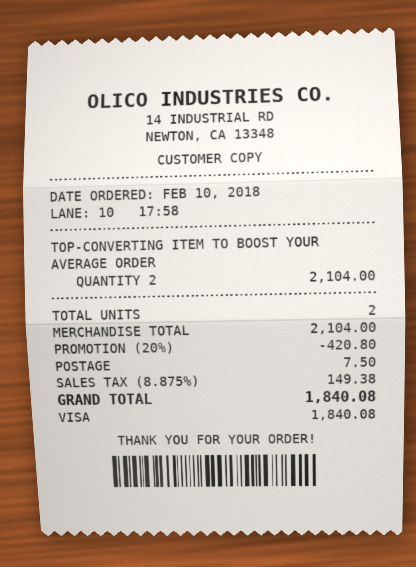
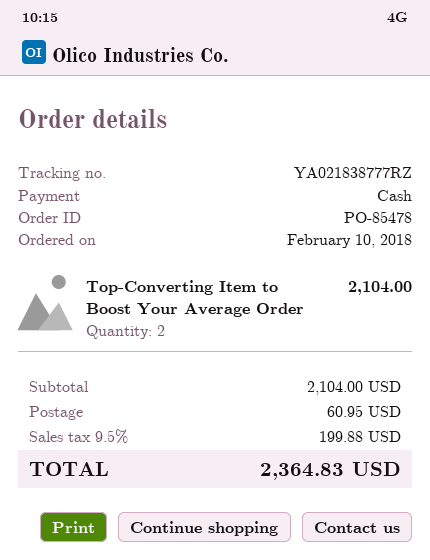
payment method: Visa -> cash
discount: 20% = 420.80 -> none
shipping: 7.50 -> 60.95
tax: 8.875% = 149.38 -> 9.5% = 199.88
total: 1840.08 -> 2364.83

